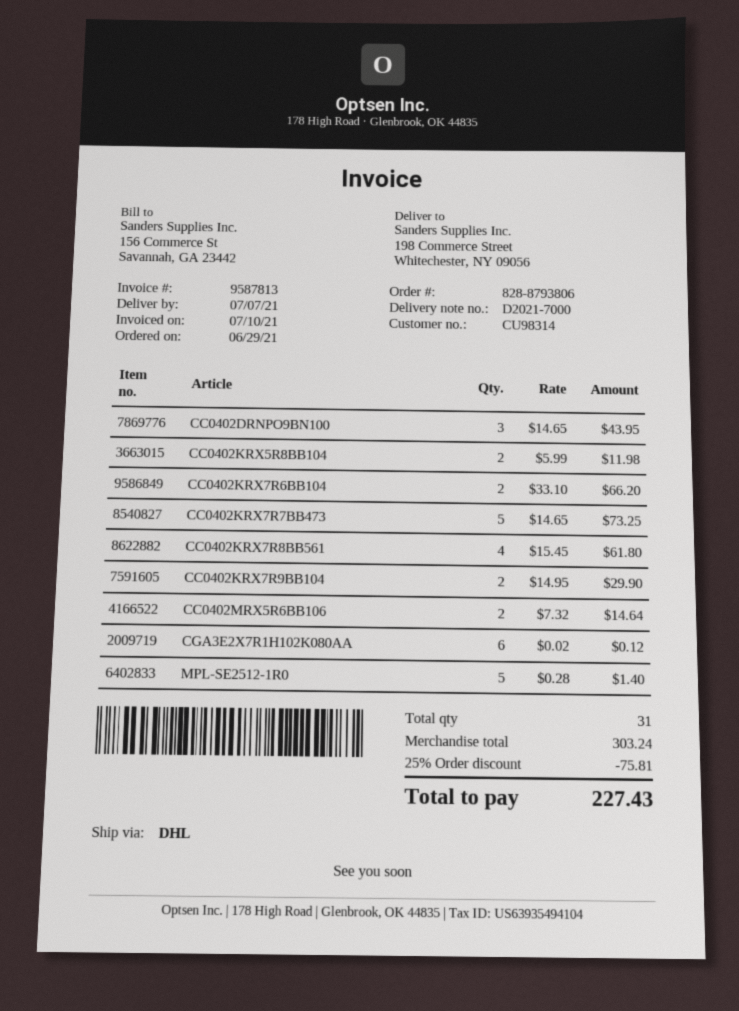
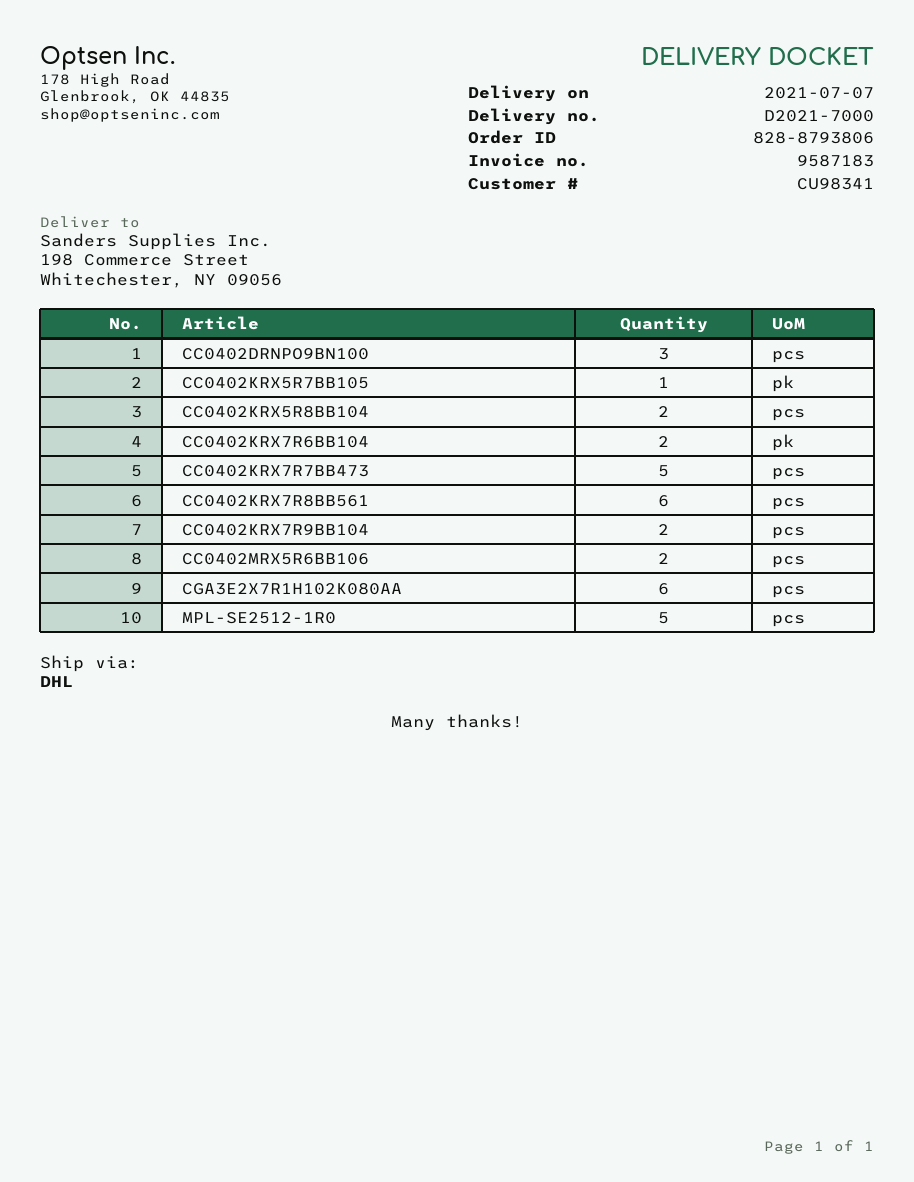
invoice number: 9587813 -> 9587183
customer number: CU98314 -> CU98341
CC0402KRX7R8BB561: 4 -> 6
CC0402KRX5R7BB105: none -> 1

